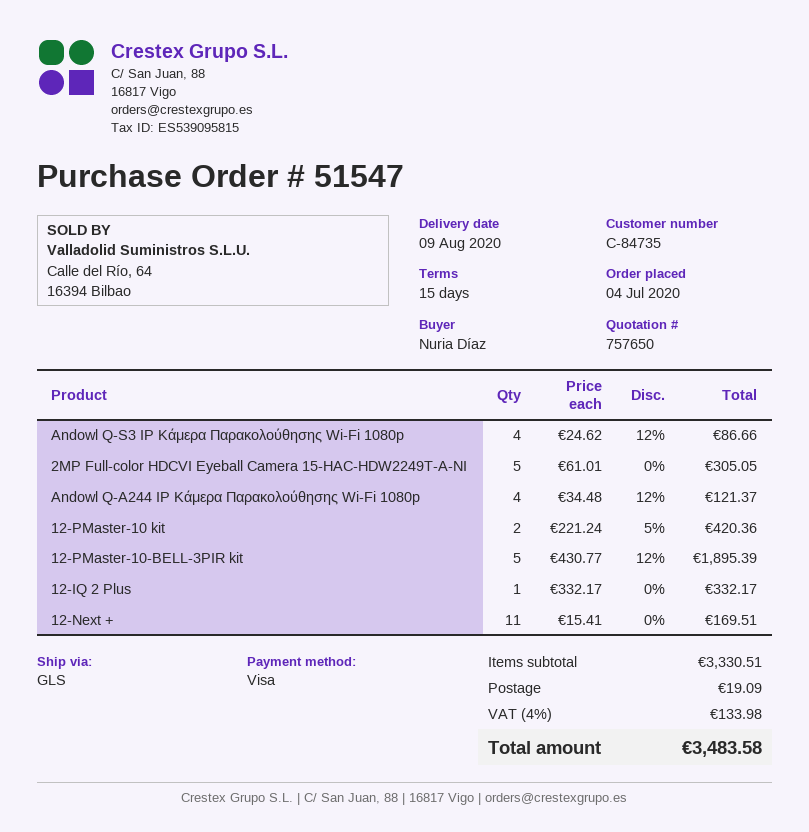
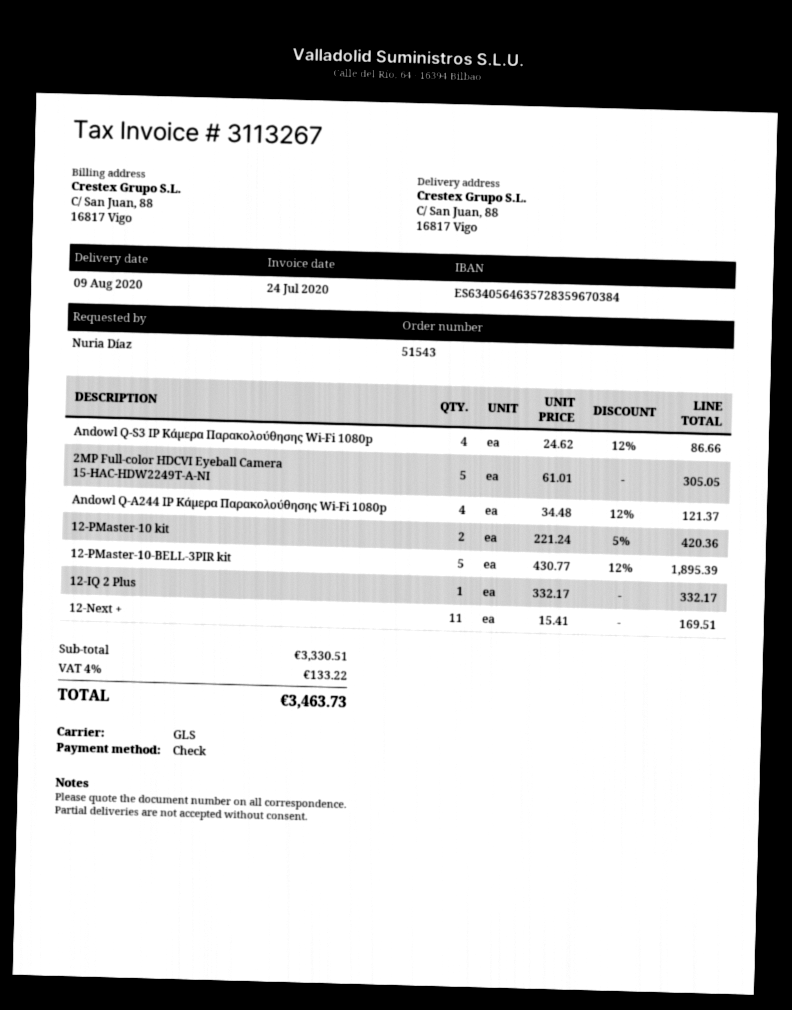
order number: 51547 -> 51543
payment method: Visa -> cheque
shipping: 19.09 -> none
tax: 4% = 133.98 -> 4% = 133.22
total: 3483.58 -> 3463.73

